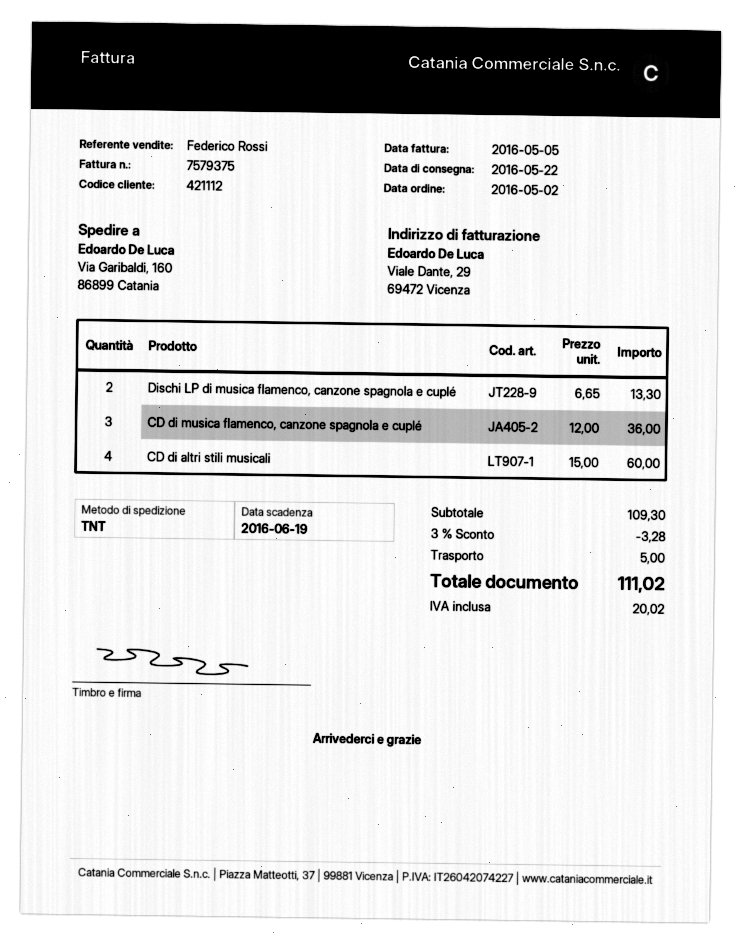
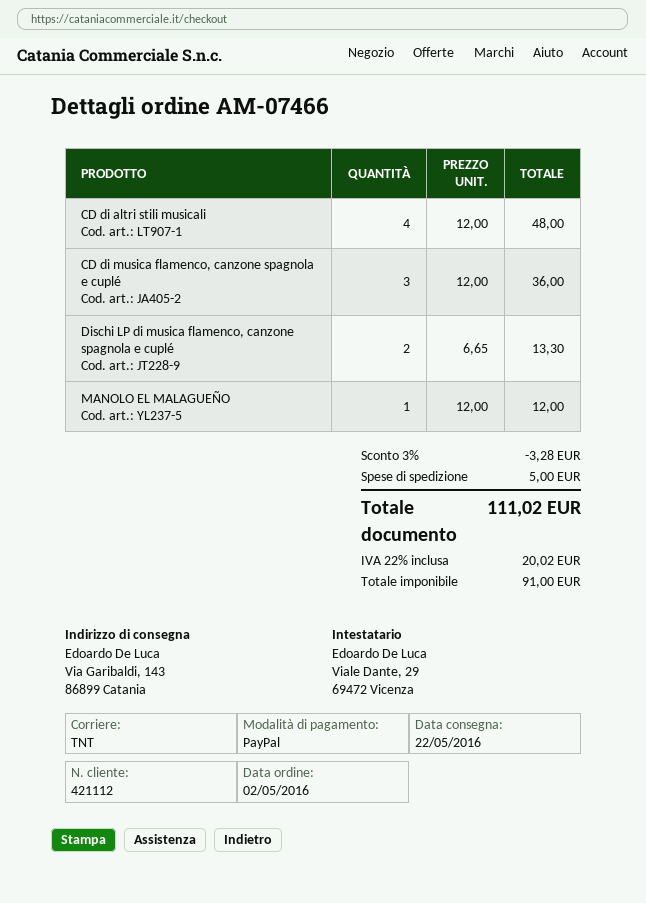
ship to: Via Garibaldi, 160, 86899 Catania -> Via Garibaldi, 143, 86899 Catania
CD di altri stili musicali: 4 x 15.00 = 60.00 -> 4 x 12.00 = 48.00
MANOLO EL MALAGUEÑO: none -> 1 x 12.00 = 12.00

